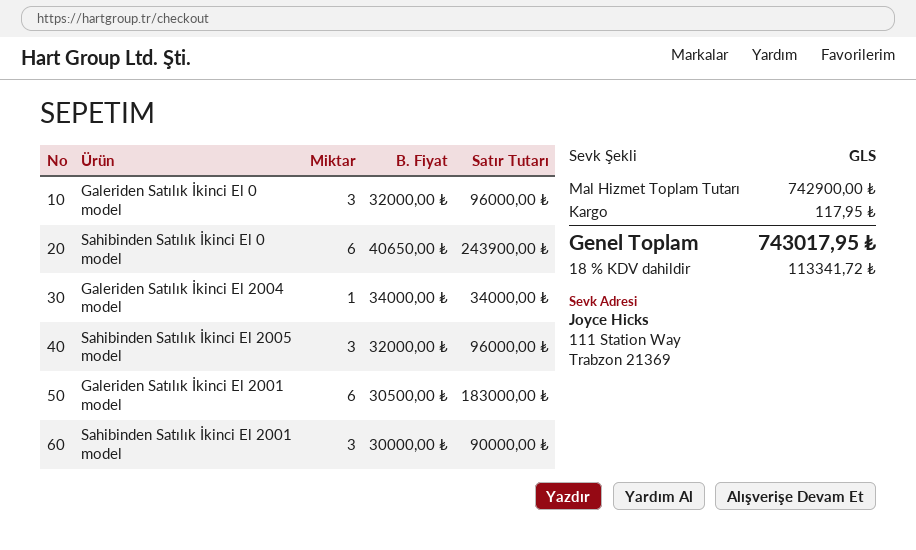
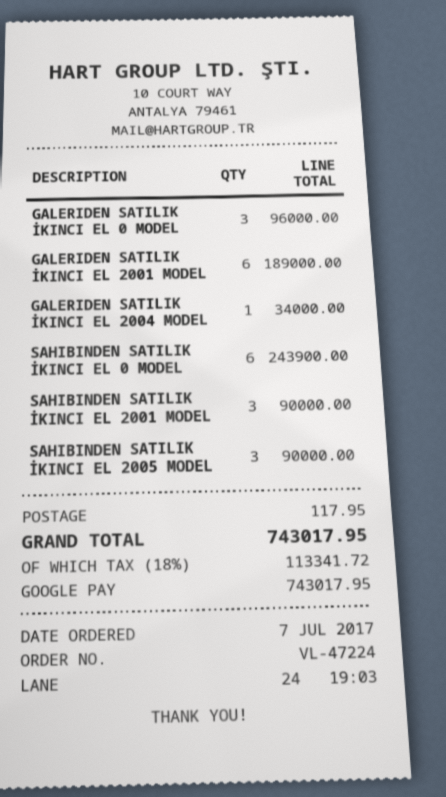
Sahibinden Satılık İkinci El 2005 model: 3 for 96000.00 -> 3 for 90000.00
Galeriden Satılık İkinci El 2001 model: 6 for 183000.00 -> 6 for 189000.00

